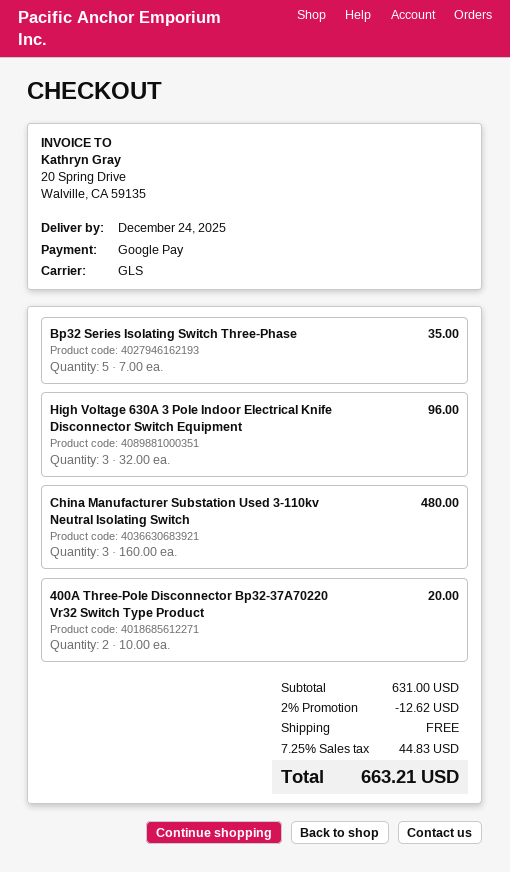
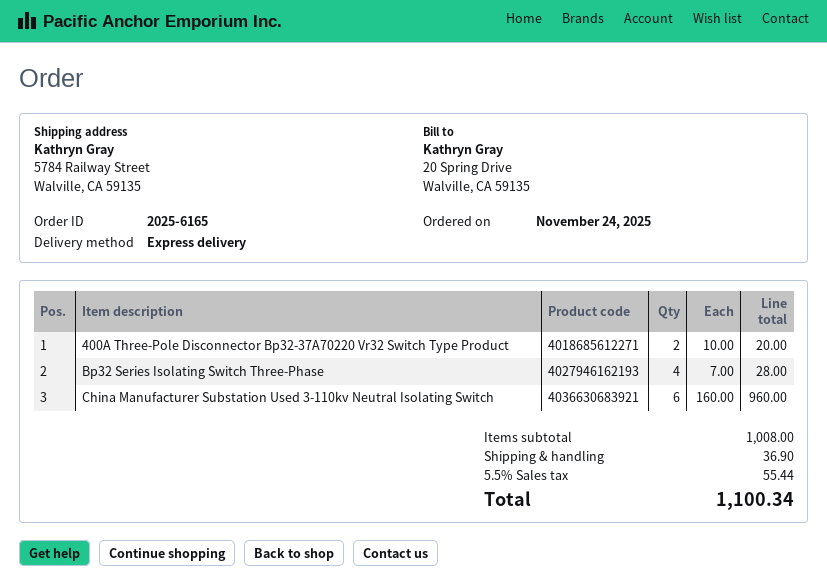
shipping method: GLS -> express
Bp32 Series Isolating Switch Three-Phase: 5 x 7.00 = 35.00 -> 4 x 7.00 = 28.00
High Voltage 630A 3 Pole Indoor Electrical Knife Disconnector Switch Equipment: 3 x 32.00 = 96.00 -> none
China Manufacturer Substation Used 3-110kv Neutral Isolating Switch: 3 x 160.00 = 480.00 -> 6 x 160.00 = 960.00
subtotal: 631.00 -> 1008.00
discount: 2% = 12.62 -> none
shipping: 0.00 -> 36.90
tax: 7.25% = 44.83 -> 5.5% = 55.44
total: 663.21 -> 1100.34

